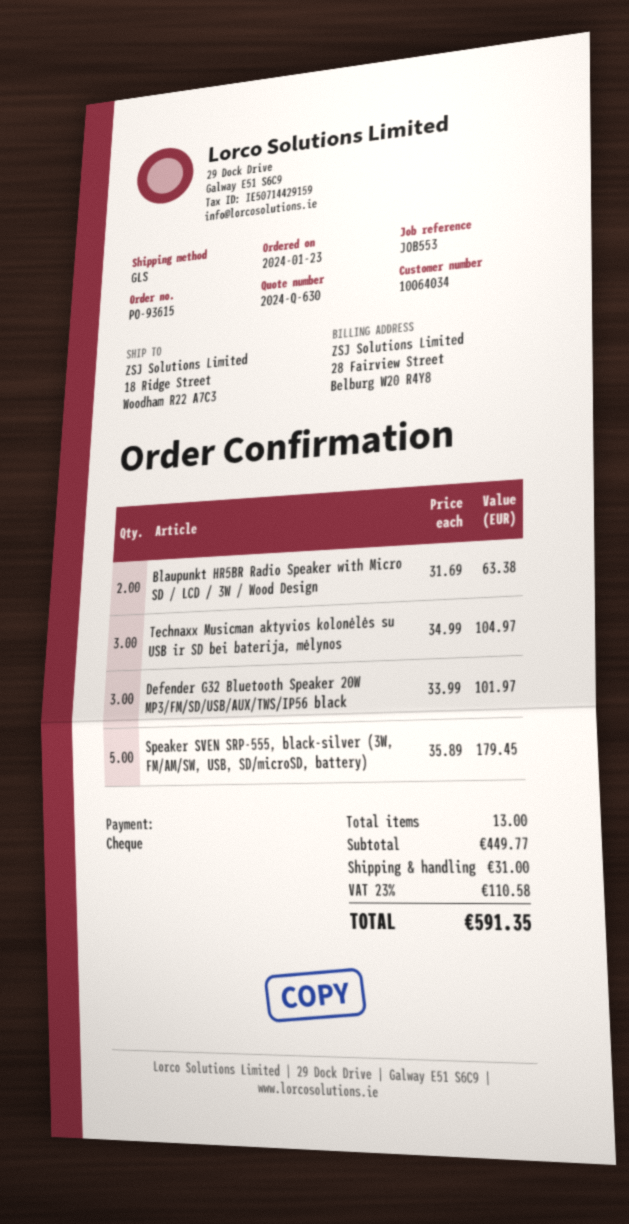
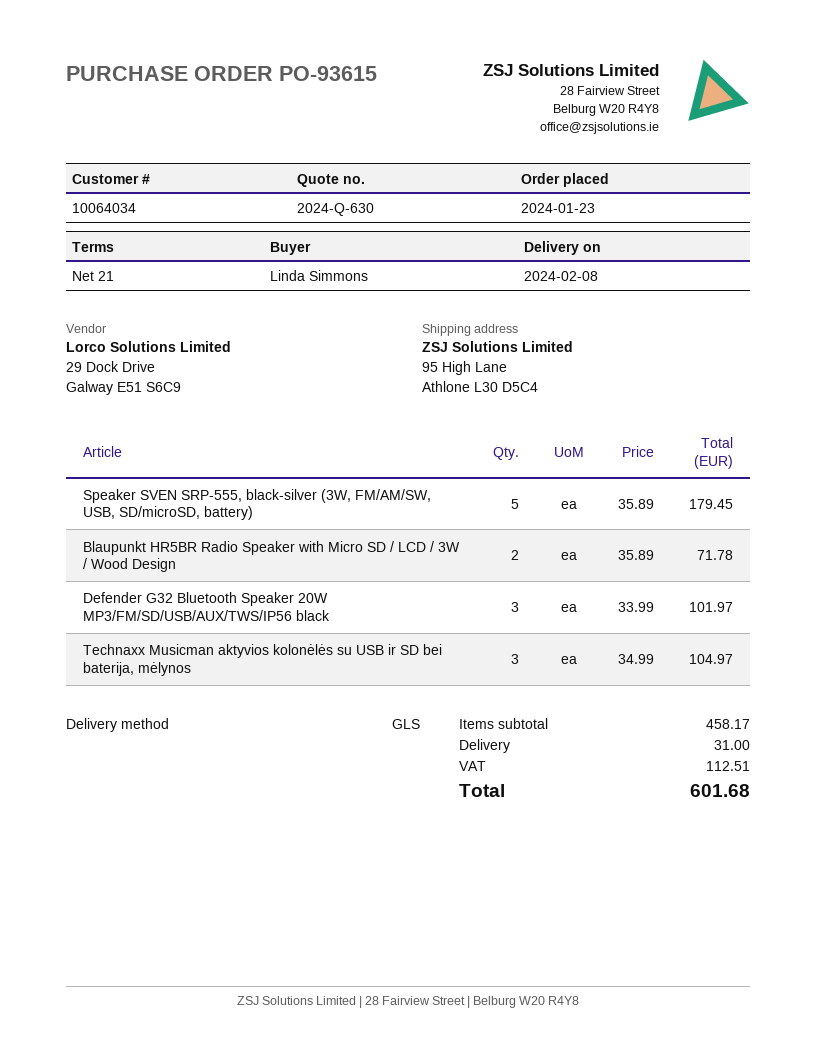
ship to: 18 Ridge Street, Woodham R22 A7C3 -> 95 High Lane, Athlone L30 D5C4
Blaupunkt HR5BR Radio Speaker with Micro SD / LCD / 3W / Wood Design: 2 x 31.69 = 63.38 -> 2 x 35.89 = 71.78
subtotal: 449.77 -> 458.17
tax: 110.58 -> 112.51
total: 591.35 -> 601.68

